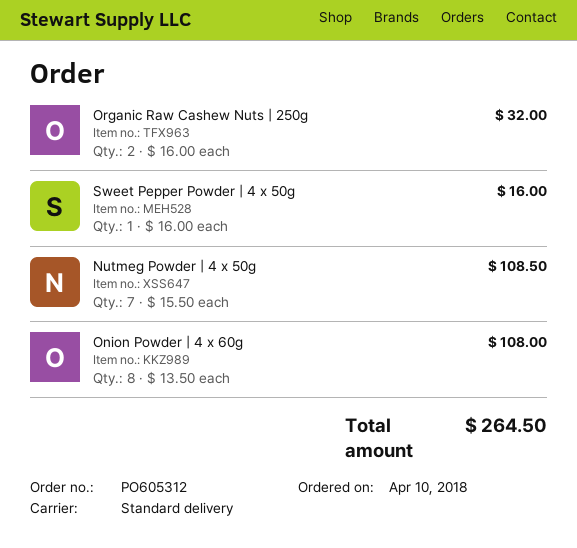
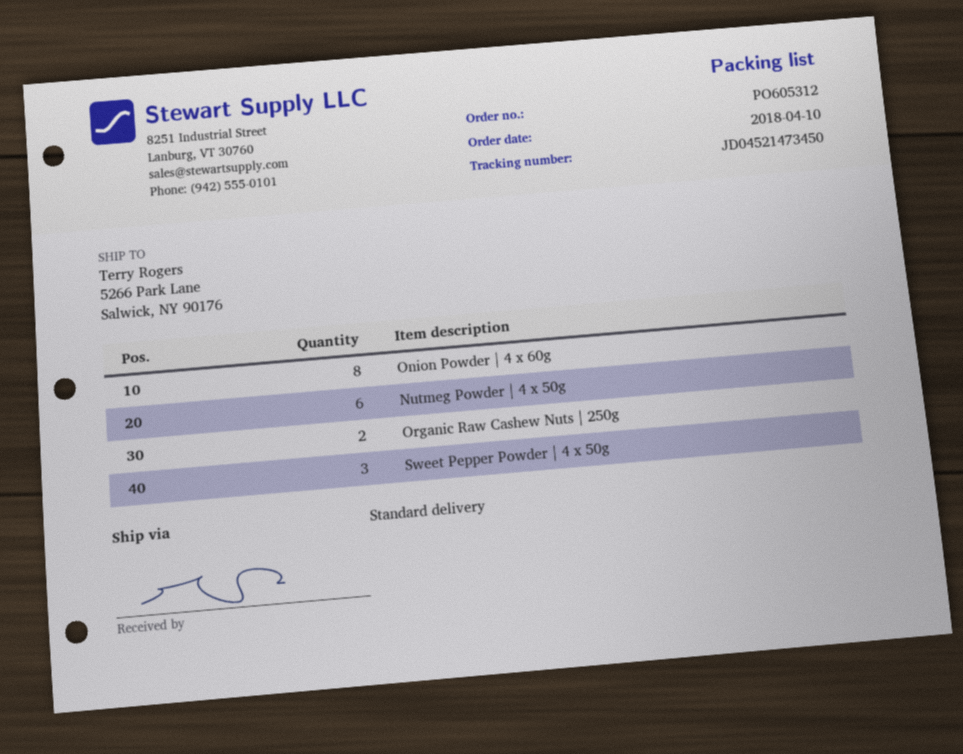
Sweet Pepper Powder | 4 x 50g: 1 -> 3
Nutmeg Powder | 4 x 50g: 7 -> 6

